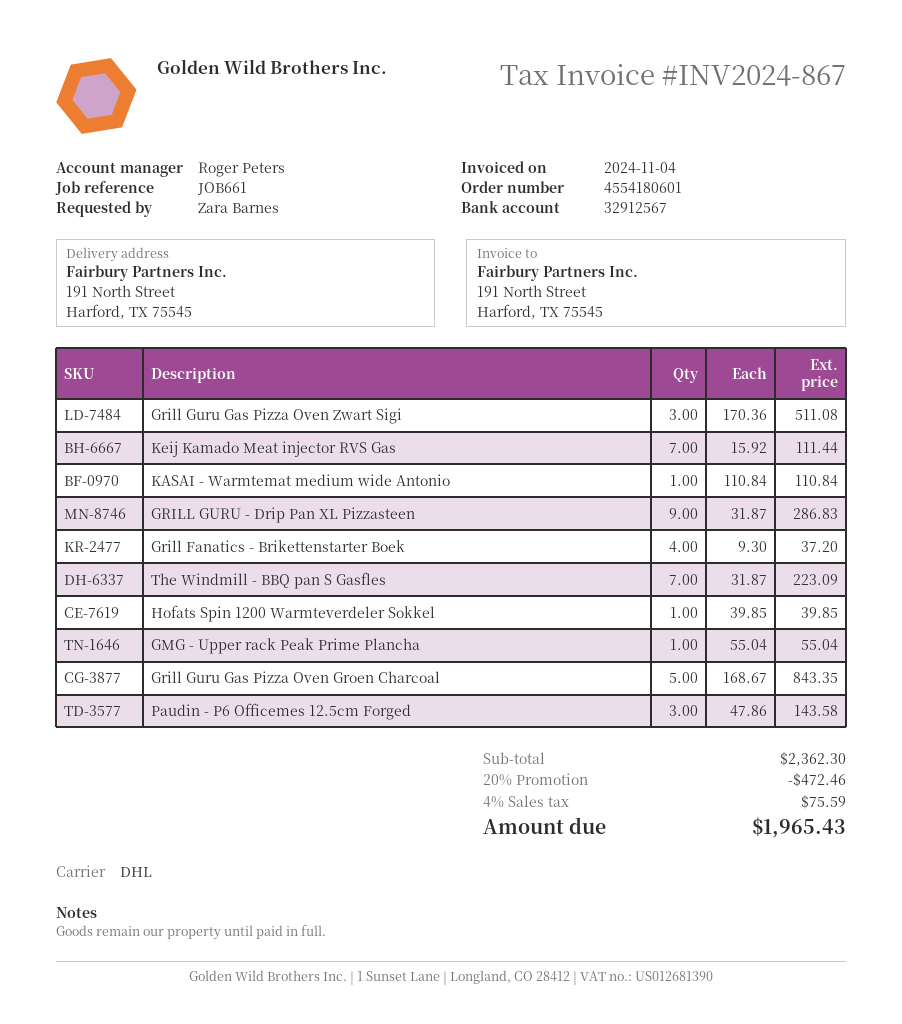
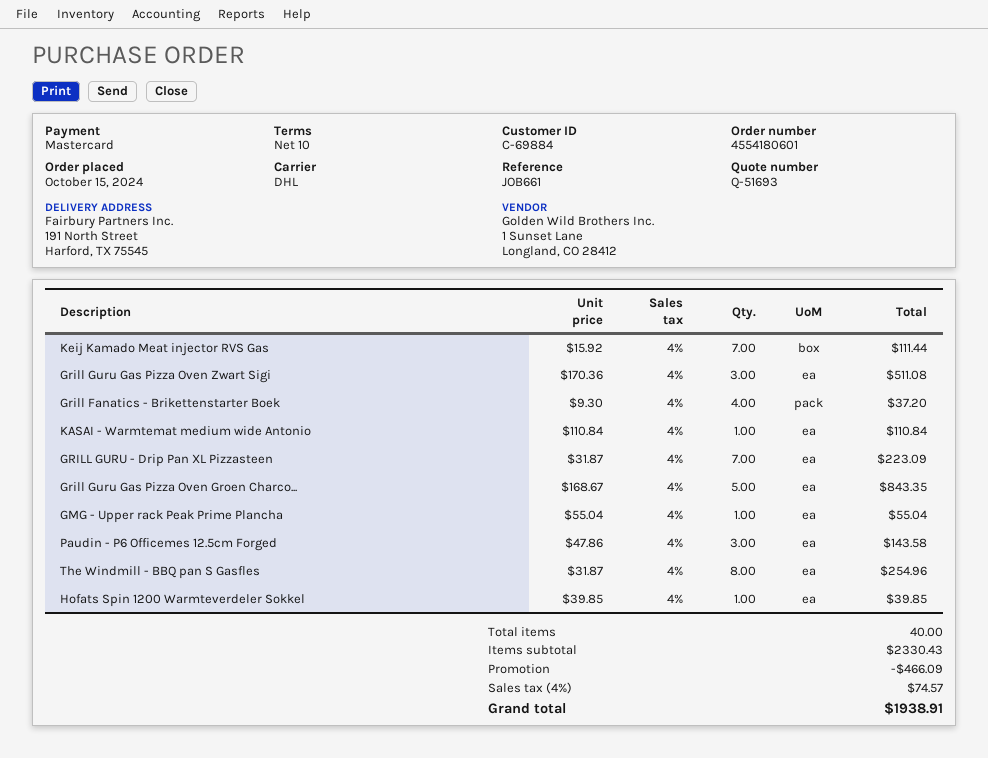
GRILL GURU - Drip Pan XL Pizzasteen: 9 x 31.87 = 286.83 -> 7 x 31.87 = 223.09
The Windmill - BBQ pan S Gasfles: 7 x 31.87 = 223.09 -> 8 x 31.87 = 254.96
subtotal: 2362.30 -> 2330.43
discount: 472.46 -> 466.09
tax: 4% = 75.59 -> 4% = 74.57
total: 1965.43 -> 1938.91

